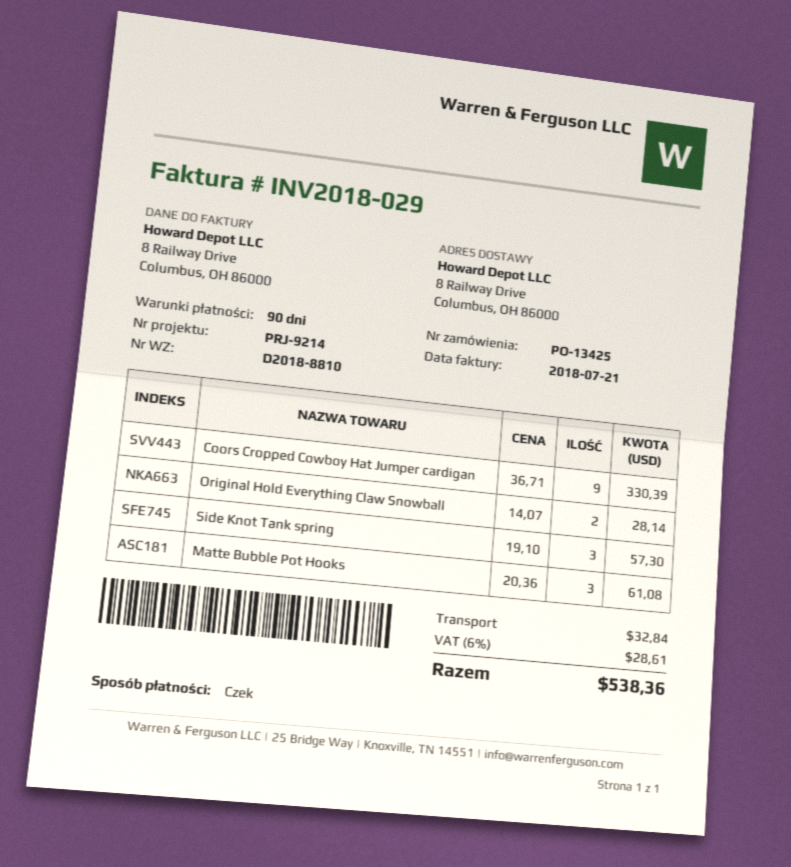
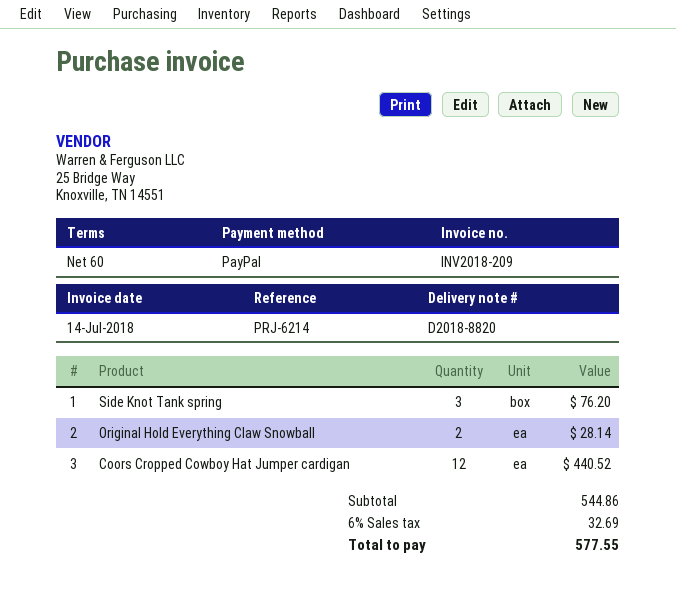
delivery note number: D2018-8810 -> D2018-8820
invoice number: INV2018-029 -> INV2018-209
invoice date: 2018-07-21 -> 2018-07-14
payment terms: 90 days -> 60 days
reference: PRJ-9214 -> PRJ-6214
payment method: cheque -> PayPal
Coors Cropped Cowboy Hat Jumper cardigan: 9 for 330.39 -> 12 for 440.52
Side Knot Tank spring: 3 for 57.30 -> 3 for 76.20
Matte Bubble Pot Hooks: 3 for 61.08 -> none
shipping: 32.84 -> none
tax: 6% = 28.61 -> 6% = 32.69
total: 538.36 -> 577.55

